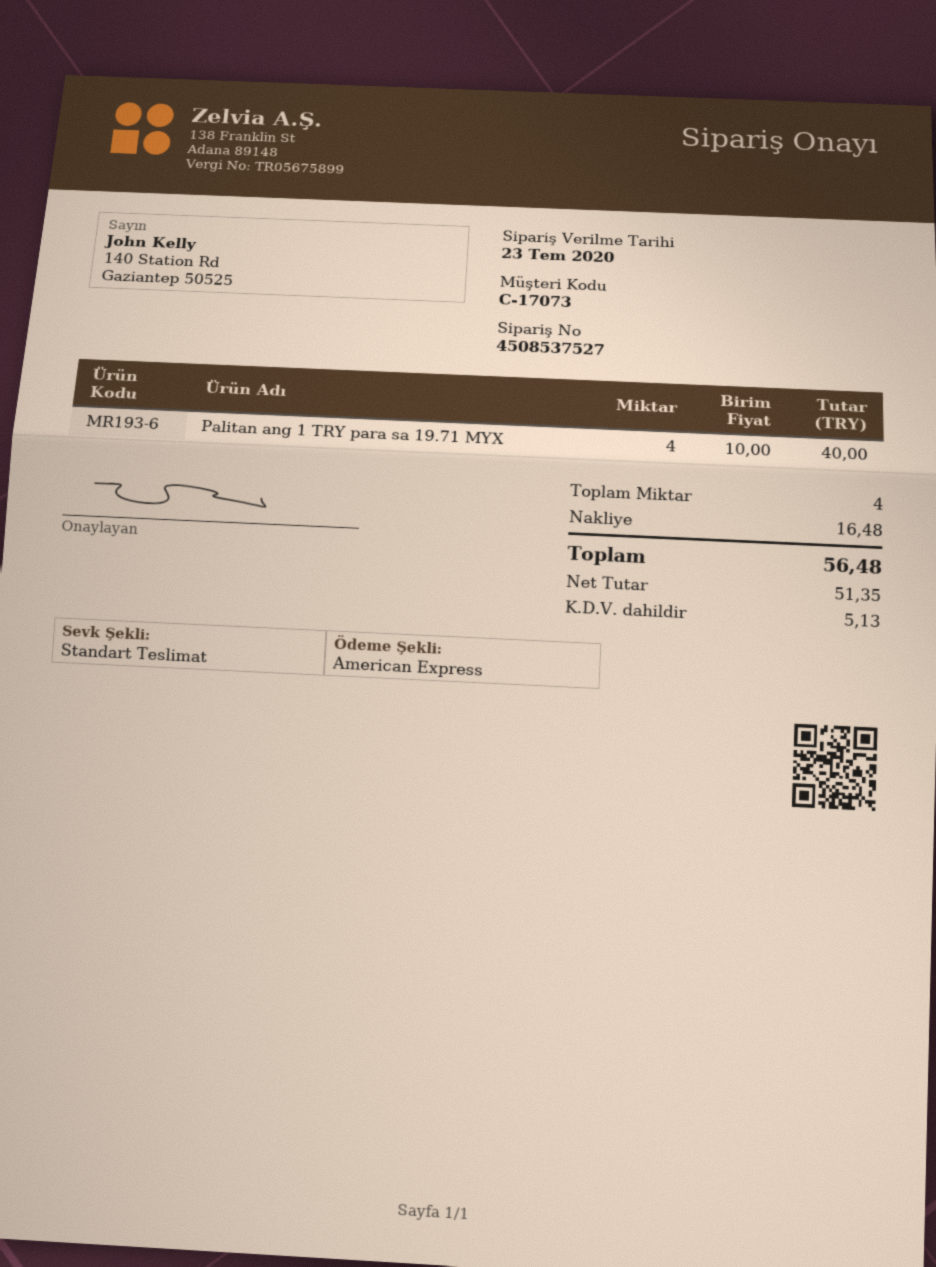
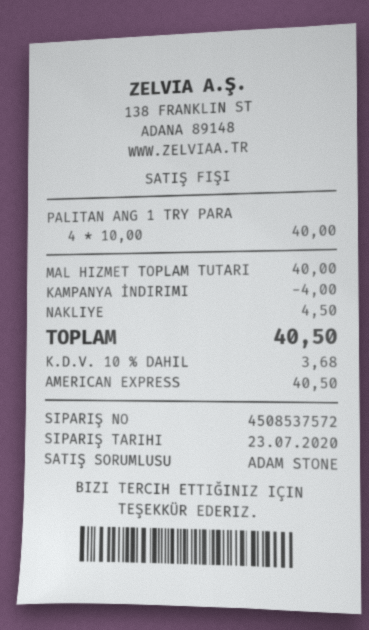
order number: 4508537527 -> 4508537572
discount: none -> 4.00
shipping: 16.48 -> 4.50
tax: 5.13 -> 3.68
total: 56.48 -> 40.50

